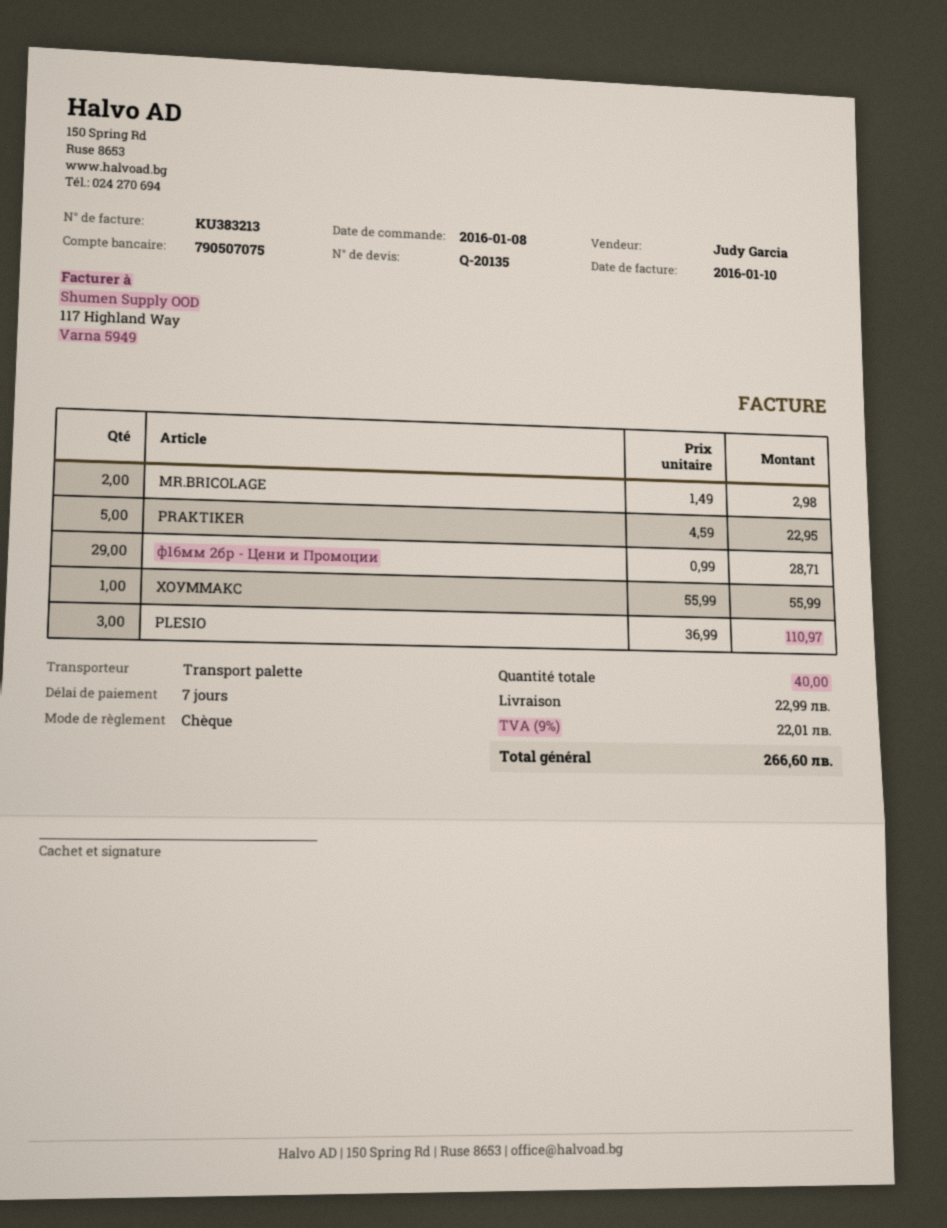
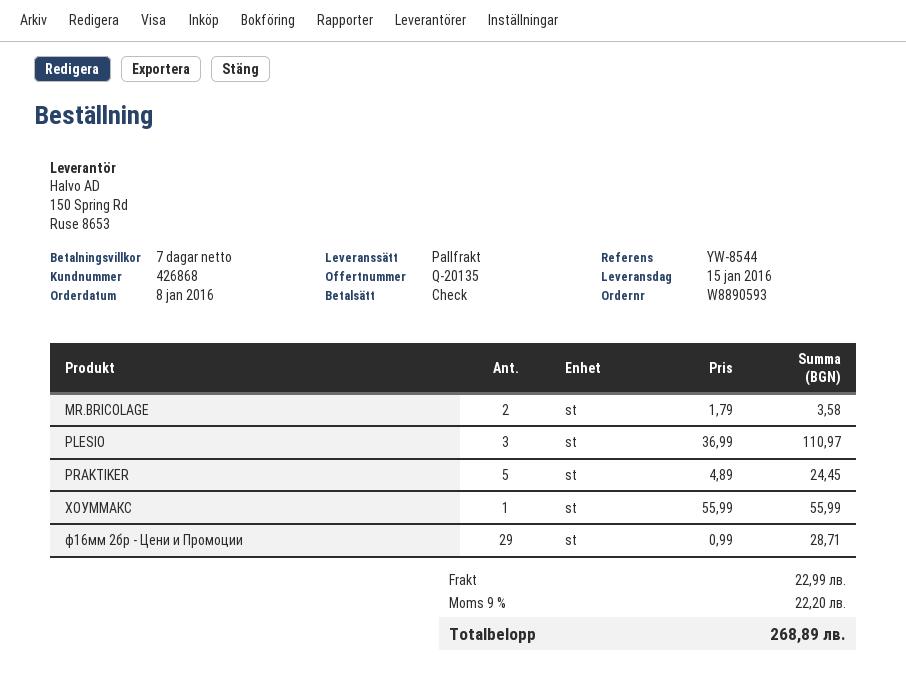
MR.BRICOLAGE: 2 x 1.49 = 2.98 -> 2 x 1.79 = 3.58
PRAKTIKER: 5 x 4.59 = 22.95 -> 5 x 4.89 = 24.45
tax: 9% = 22.01 -> 9% = 22.20
total: 266.60 -> 268.89

